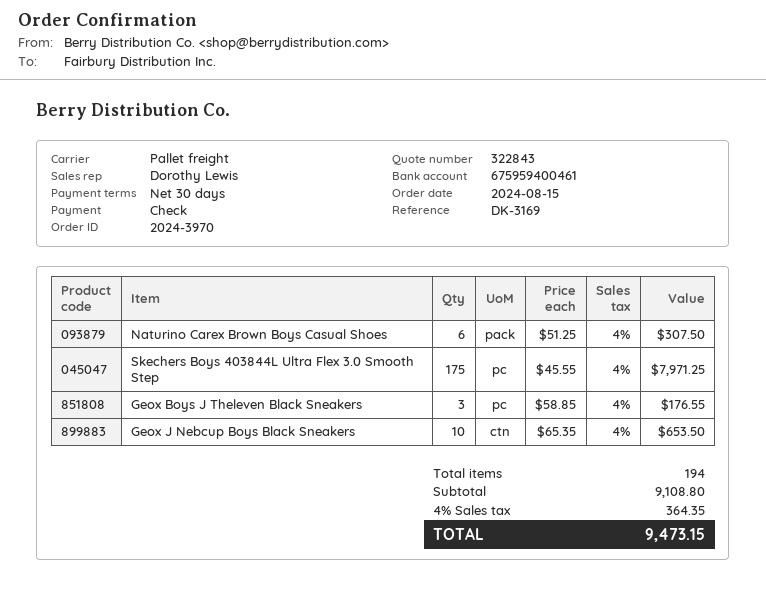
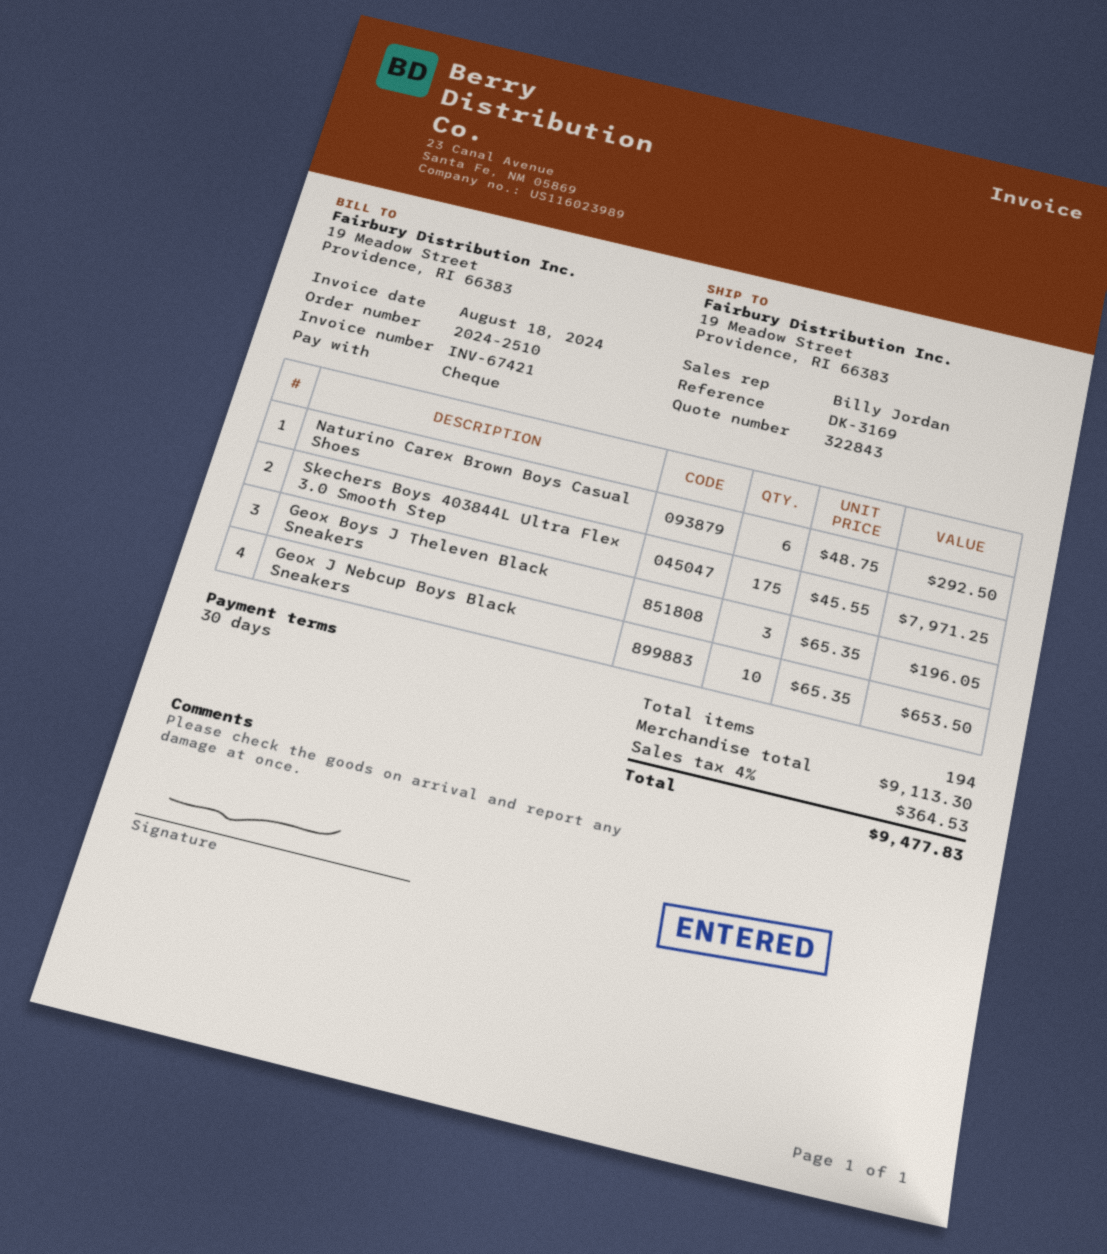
order number: 2024-3970 -> 2024-2510
sales rep: Dorothy Lewis -> Billy Jordan
Naturino Carex Brown Boys Casual Shoes: 6 x 51.25 = 307.50 -> 6 x 48.75 = 292.50
Geox Boys J Theleven Black Sneakers: 3 x 58.85 = 176.55 -> 3 x 65.35 = 196.05
subtotal: 9108.80 -> 9113.30
tax: 4% = 364.35 -> 4% = 364.53
total: 9473.15 -> 9477.83

